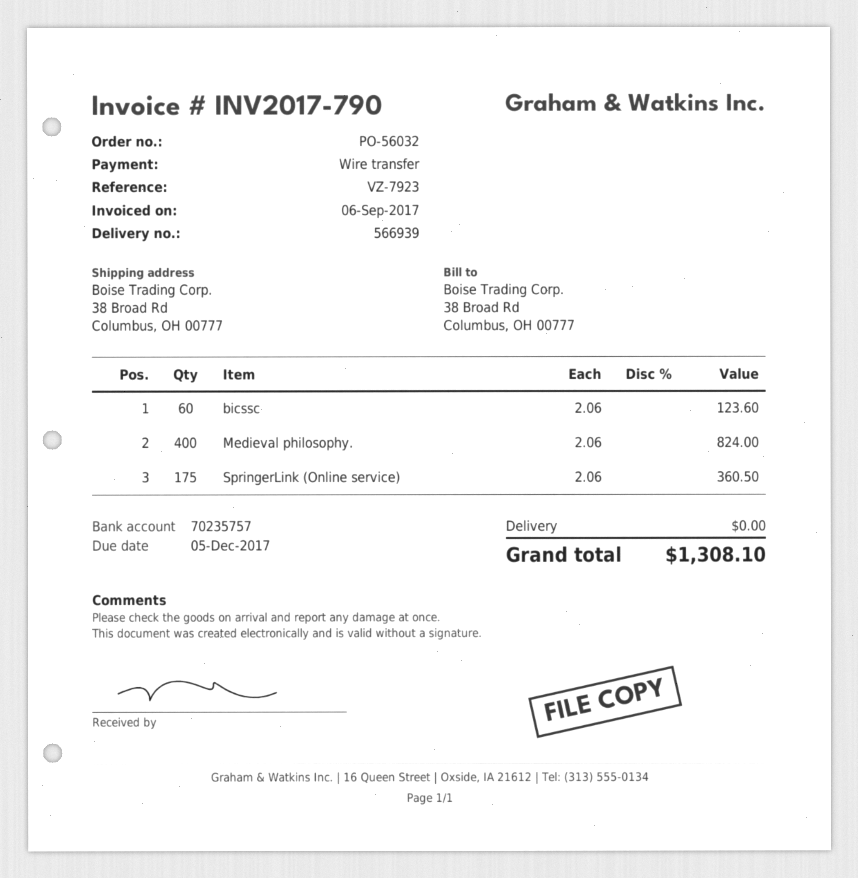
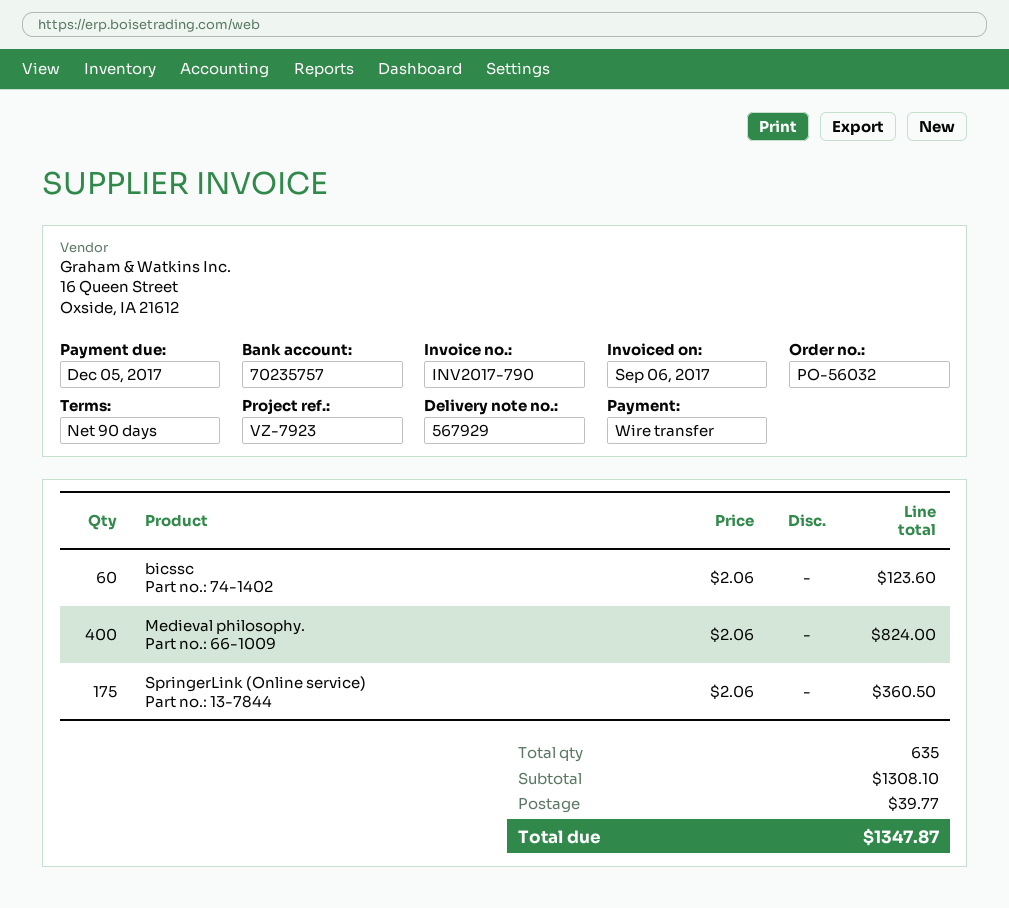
delivery note number: 566939 -> 567929
shipping: 0.00 -> 39.77
total: 1308.10 -> 1347.87

